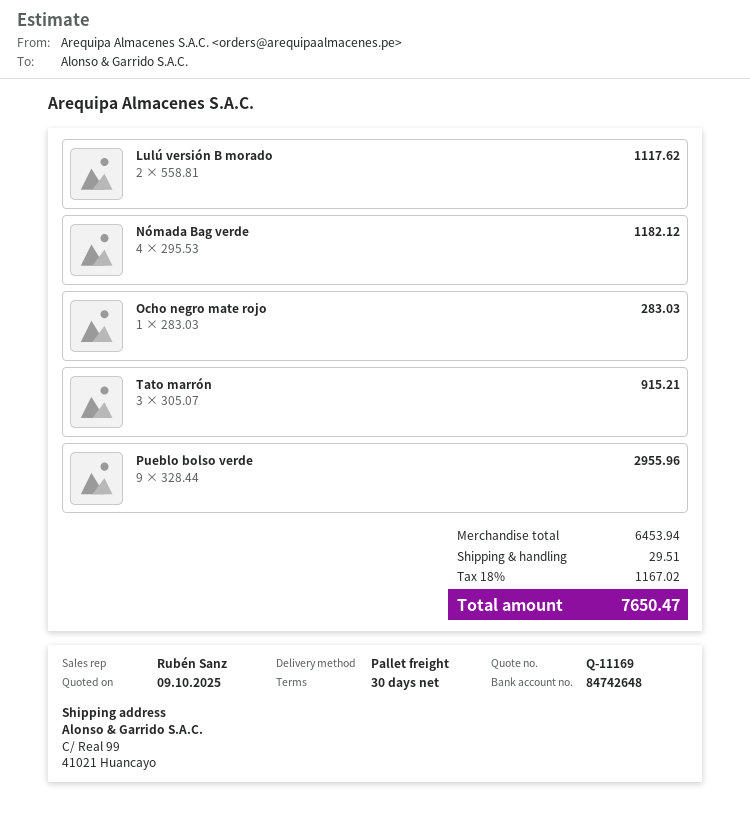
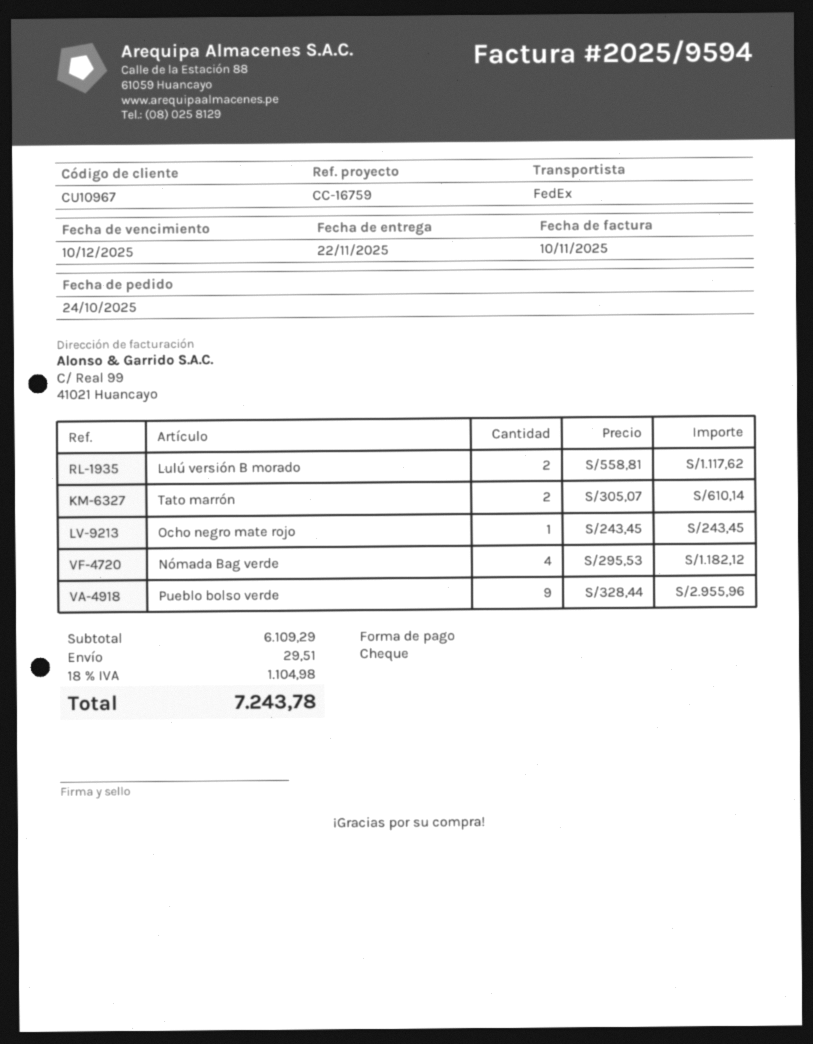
shipping method: pallet freight -> FedEx
Ocho negro mate rojo: 1 x 283.03 = 283.03 -> 1 x 243.45 = 243.45
Tato marrón: 3 x 305.07 = 915.21 -> 2 x 305.07 = 610.14
subtotal: 6453.94 -> 6109.29
tax: 18% = 1167.02 -> 18% = 1104.98
total: 7650.47 -> 7243.78

